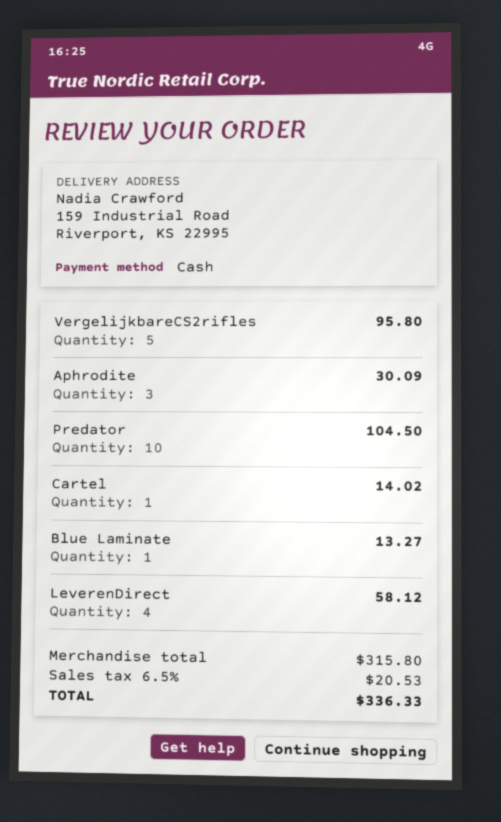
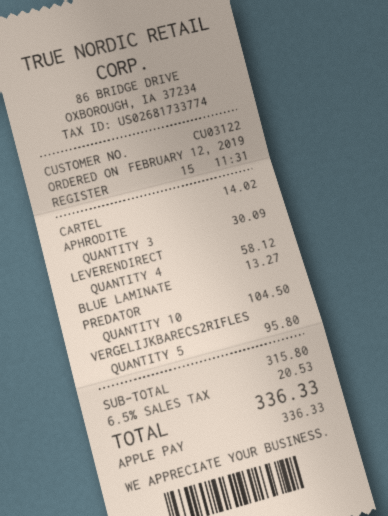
payment method: cash -> Apple Pay

